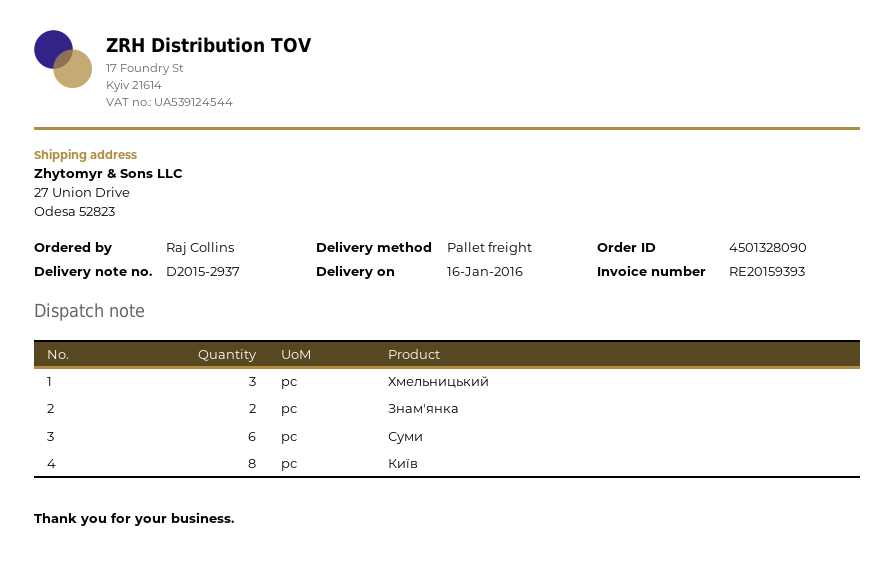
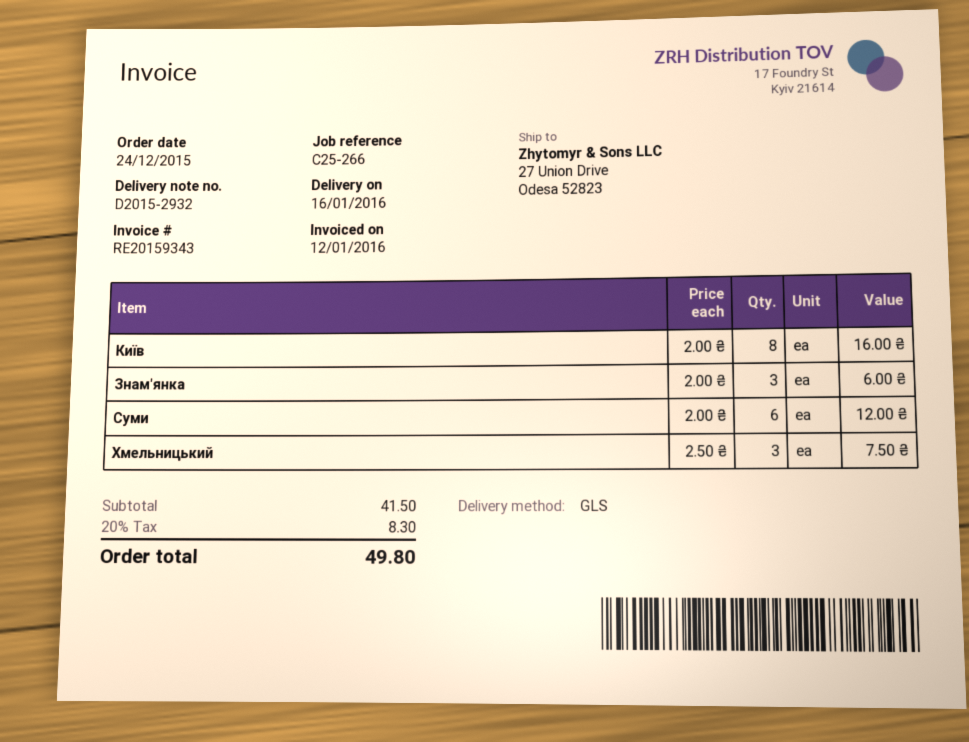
delivery note number: D2015-2937 -> D2015-2932
invoice number: RE20159393 -> RE20159343
shipping method: pallet freight -> GLS
Знам'янка: 2 -> 3

